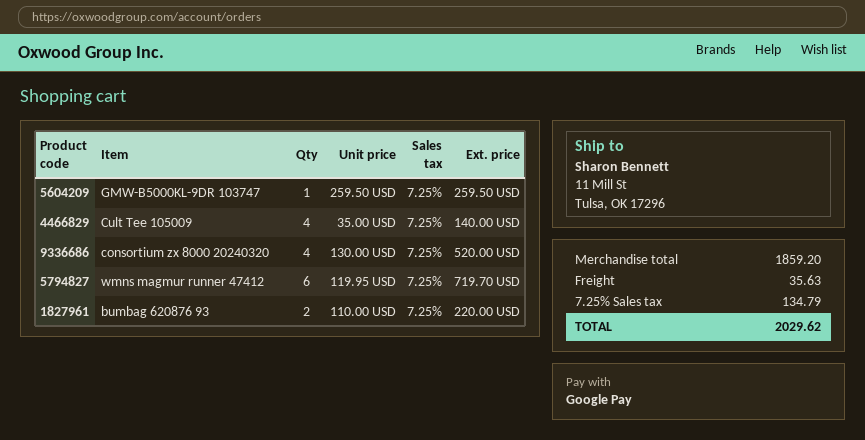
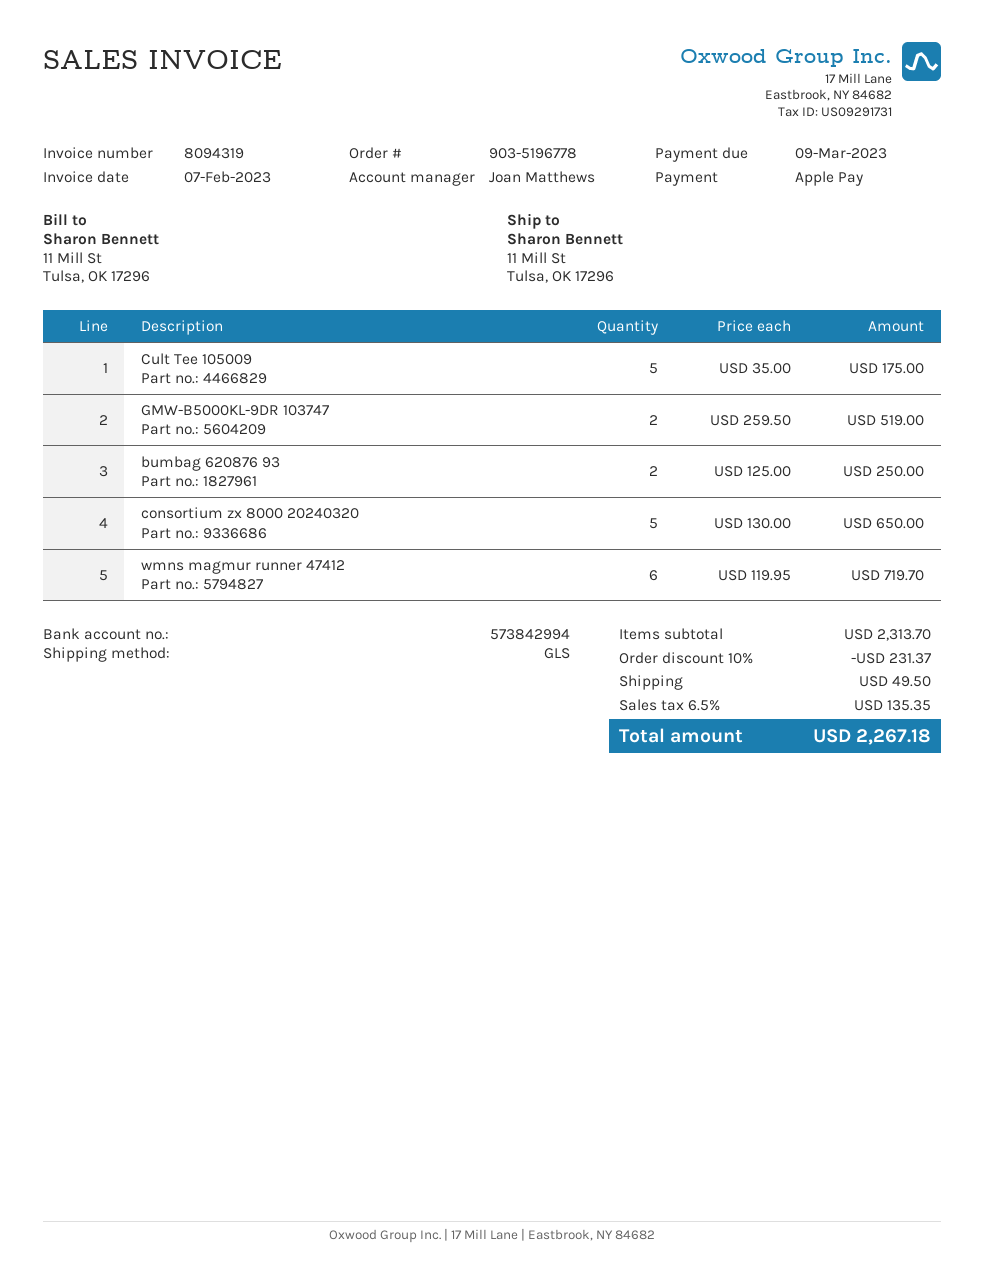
payment method: Google Pay -> Apple Pay
GMW-B5000KL-9DR 103747: 1 x 259.50 = 259.50 -> 2 x 259.50 = 519.00
Cult Tee 105009: 4 x 35.00 = 140.00 -> 5 x 35.00 = 175.00
consortium zx 8000 20240320: 4 x 130.00 = 520.00 -> 5 x 130.00 = 650.00
bumbag 620876 93: 2 x 110.00 = 220.00 -> 2 x 125.00 = 250.00
subtotal: 1859.20 -> 2313.70
discount: none -> 10% = 231.37
shipping: 35.63 -> 49.50
tax: 7.25% = 134.79 -> 6.5% = 135.35
total: 2029.62 -> 2267.18

